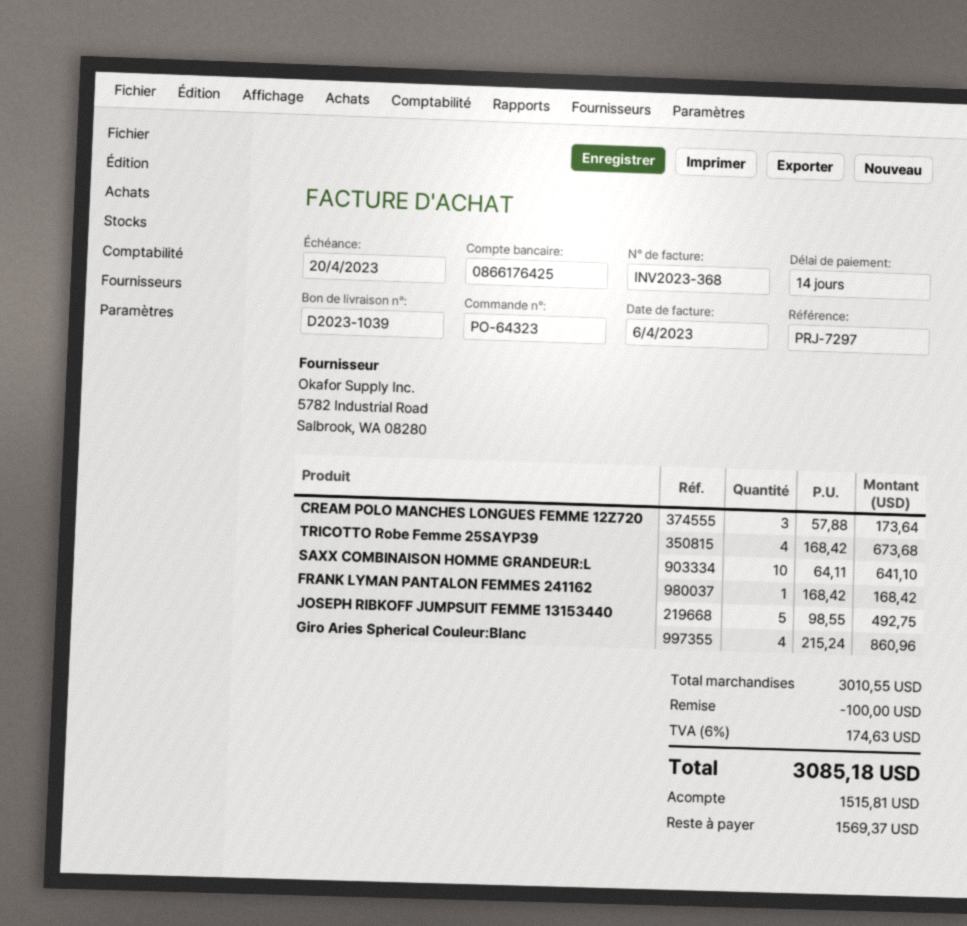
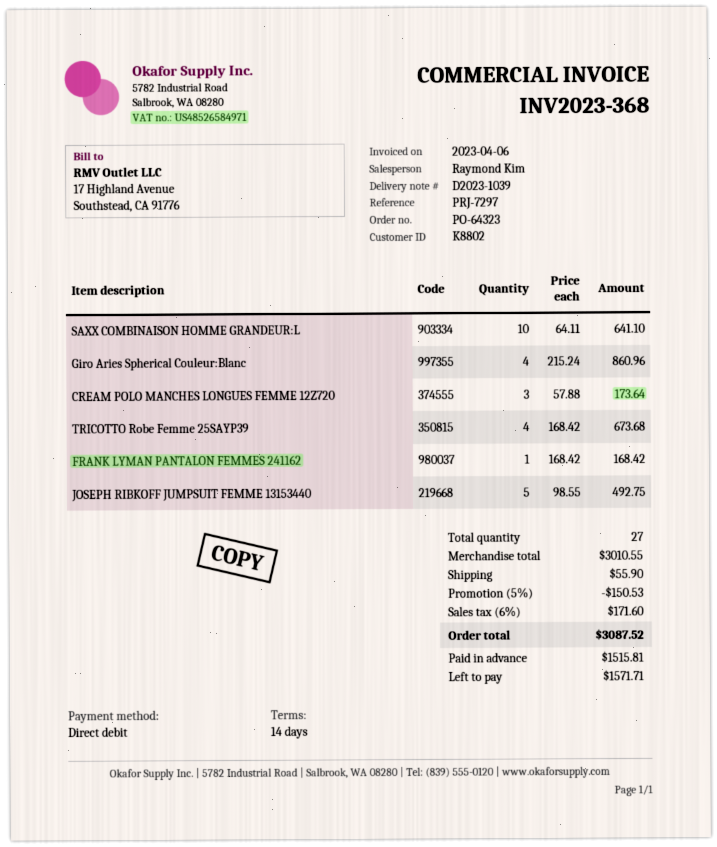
discount: 100.00 -> 150.53
shipping: none -> 55.90
tax: 6% = 174.63 -> 6% = 171.60
total: 3085.18 -> 3087.52
balance: 1569.37 -> 1571.71

